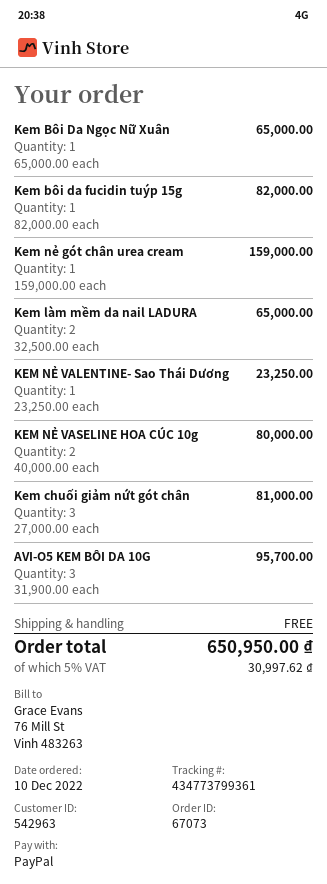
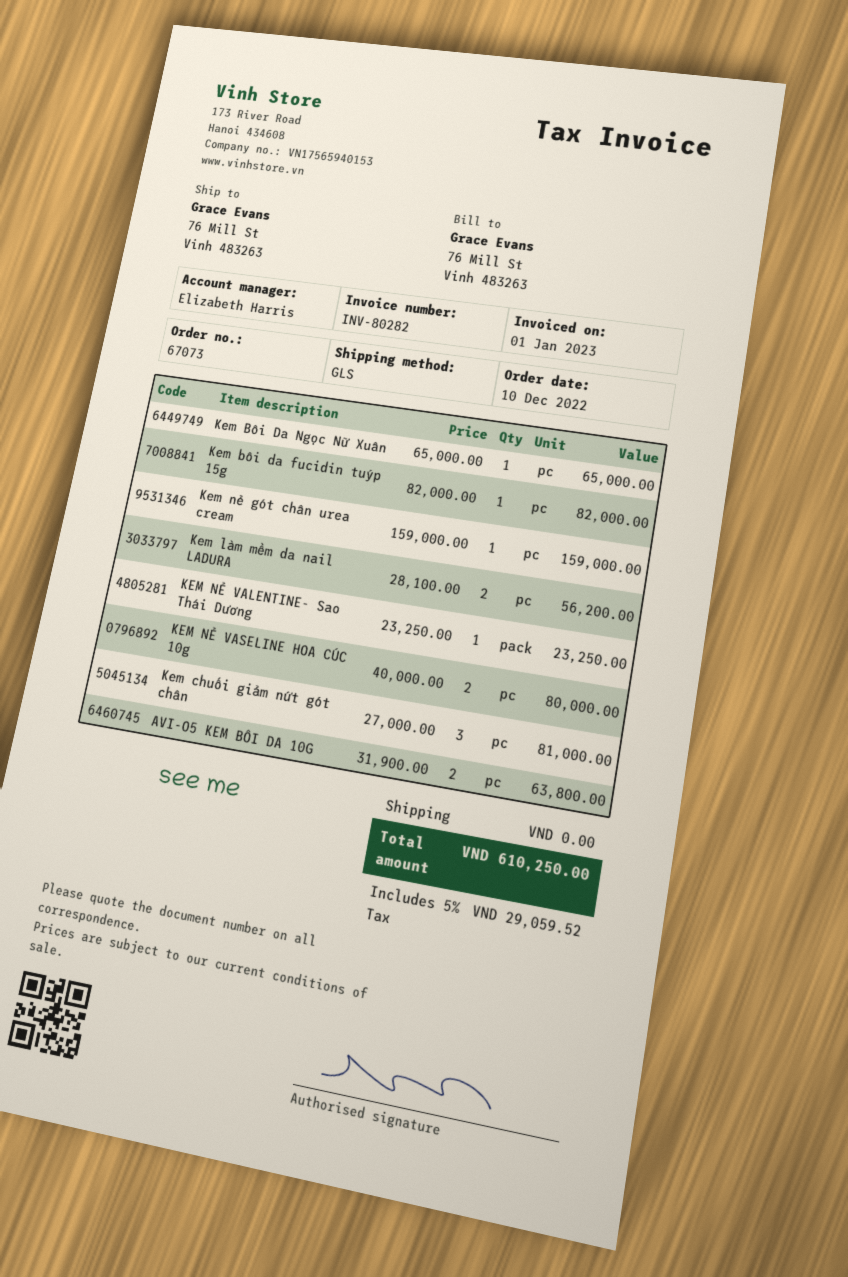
Kem làm mềm da nail LADURA: 2 x 32500.00 = 65000.00 -> 2 x 28100.00 = 56200.00
AVI-O5 KEM BÔI DA 10G: 3 x 31900.00 = 95700.00 -> 2 x 31900.00 = 63800.00
tax: 5% = 30997.62 -> 5% = 29059.52
total: 650950.00 -> 610250.00

